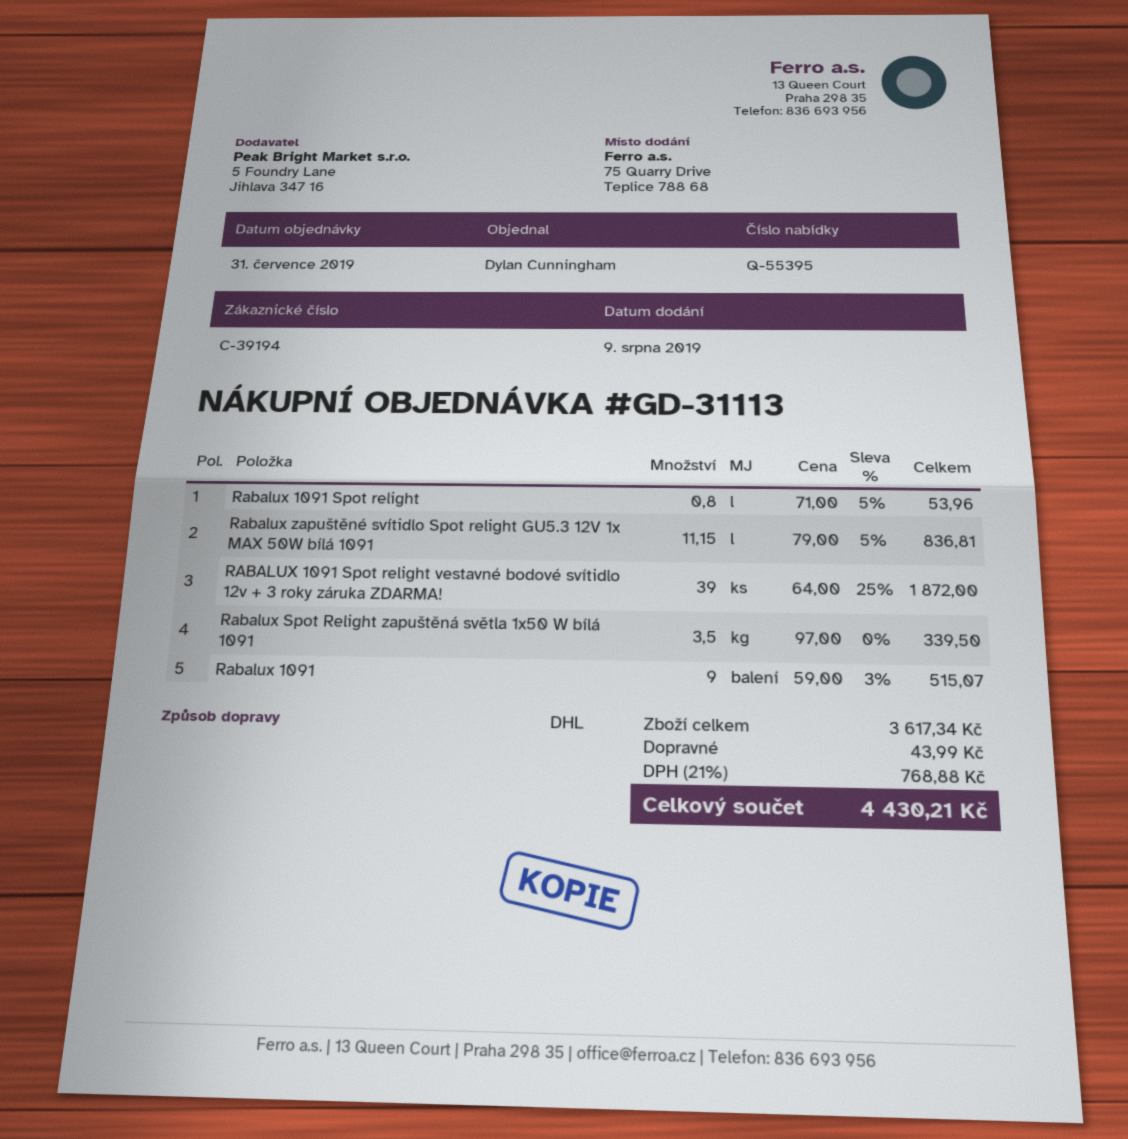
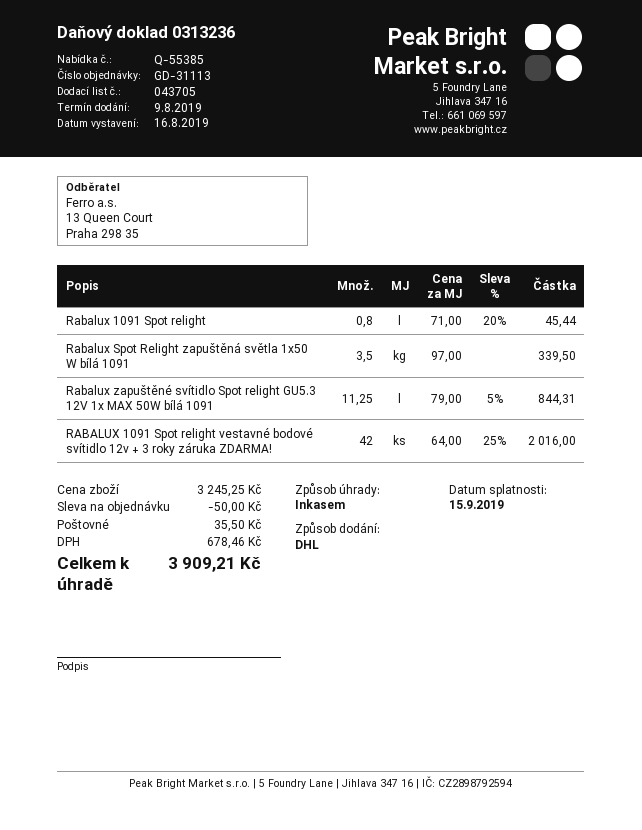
quote number: Q-55395 -> Q-55385
Rabalux 1091 Spot relight: 0.8 x 71.00 - 5% = 53.96 -> 0.8 x 71.00 - 20% = 45.44
Rabalux zapuštěné svítidlo Spot relight GU5.3 12V 1x MAX 50W bílá 1091: 11.15 x 79.00 - 5% = 836.81 -> 11.25 x 79.00 - 5% = 844.31
RABALUX 1091 Spot relight vestavné bodové svítidlo 12v + 3 roky záruka ZDARMA!: 39 x 64.00 - 25% = 1872.00 -> 42 x 64.00 - 25% = 2016.00
Rabalux 1091: 9 x 59.00 - 3% = 515.07 -> none
subtotal: 3617.34 -> 3245.25
discount: none -> 50.00
shipping: 43.99 -> 35.50
tax: 768.88 -> 678.46
total: 4430.21 -> 3909.21

